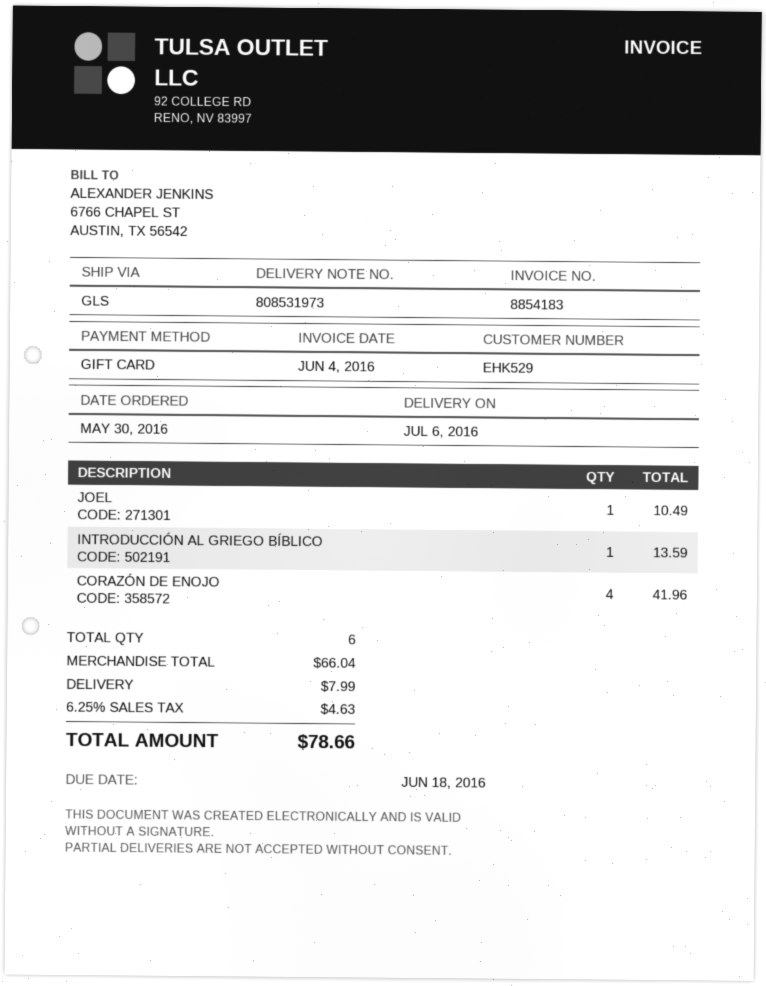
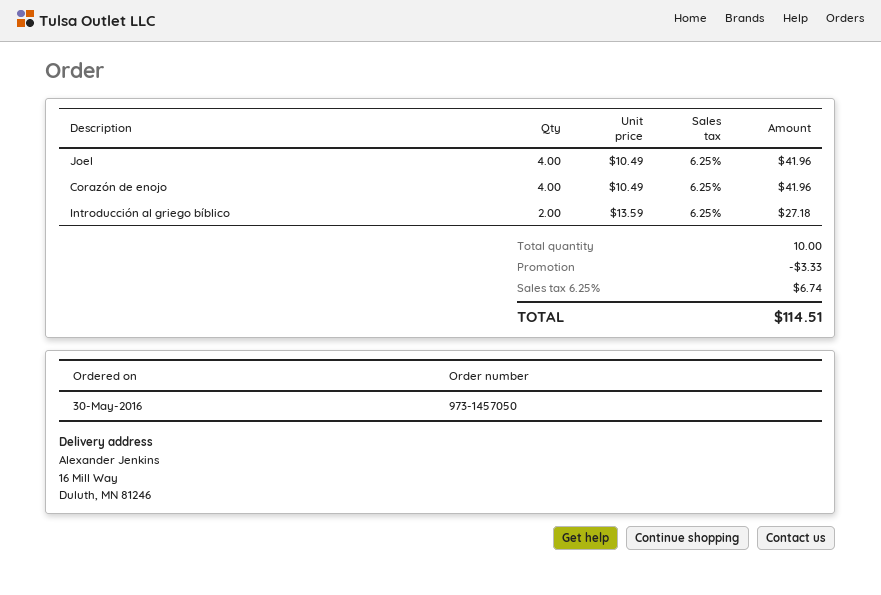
JOEL: 1 for 10.49 -> 4 for 41.96
INTRODUCCIÓN AL GRIEGO BÍBLICO: 1 for 13.59 -> 2 for 27.18
total quantity: 6 -> 10
discount: none -> 3.33
shipping: 7.99 -> none
tax: 6.25% = 4.63 -> 6.25% = 6.74
total: 78.66 -> 114.51

